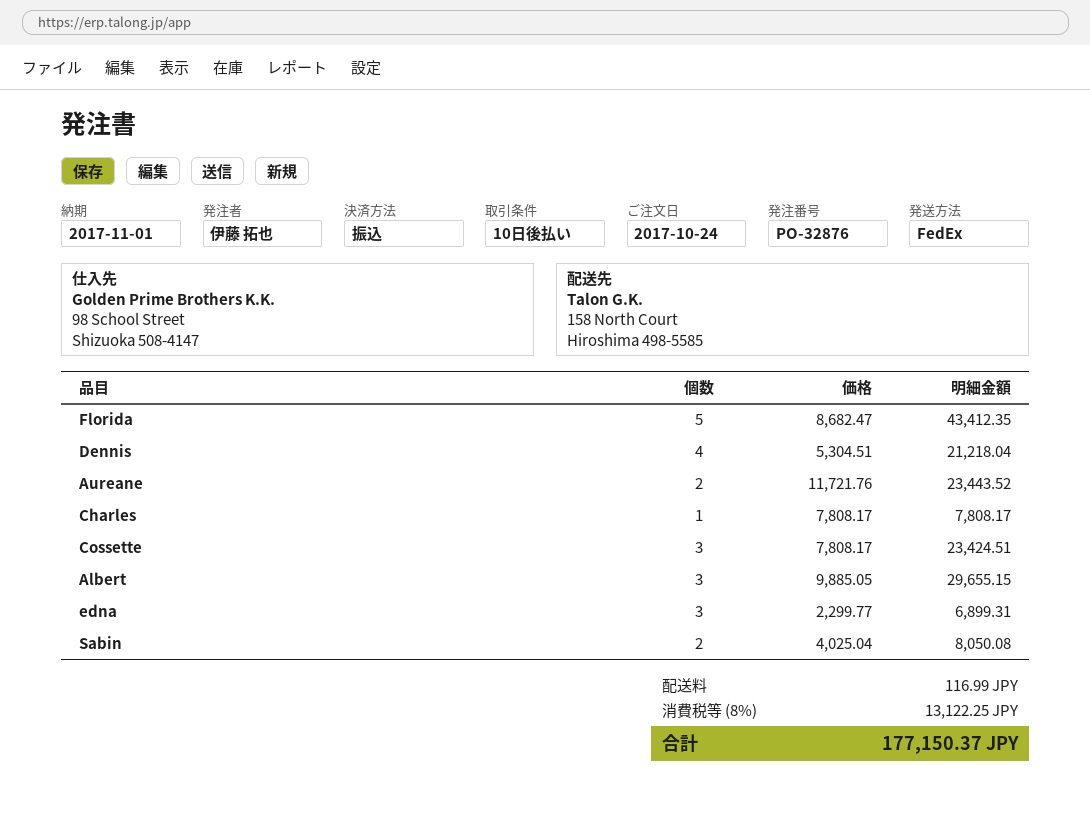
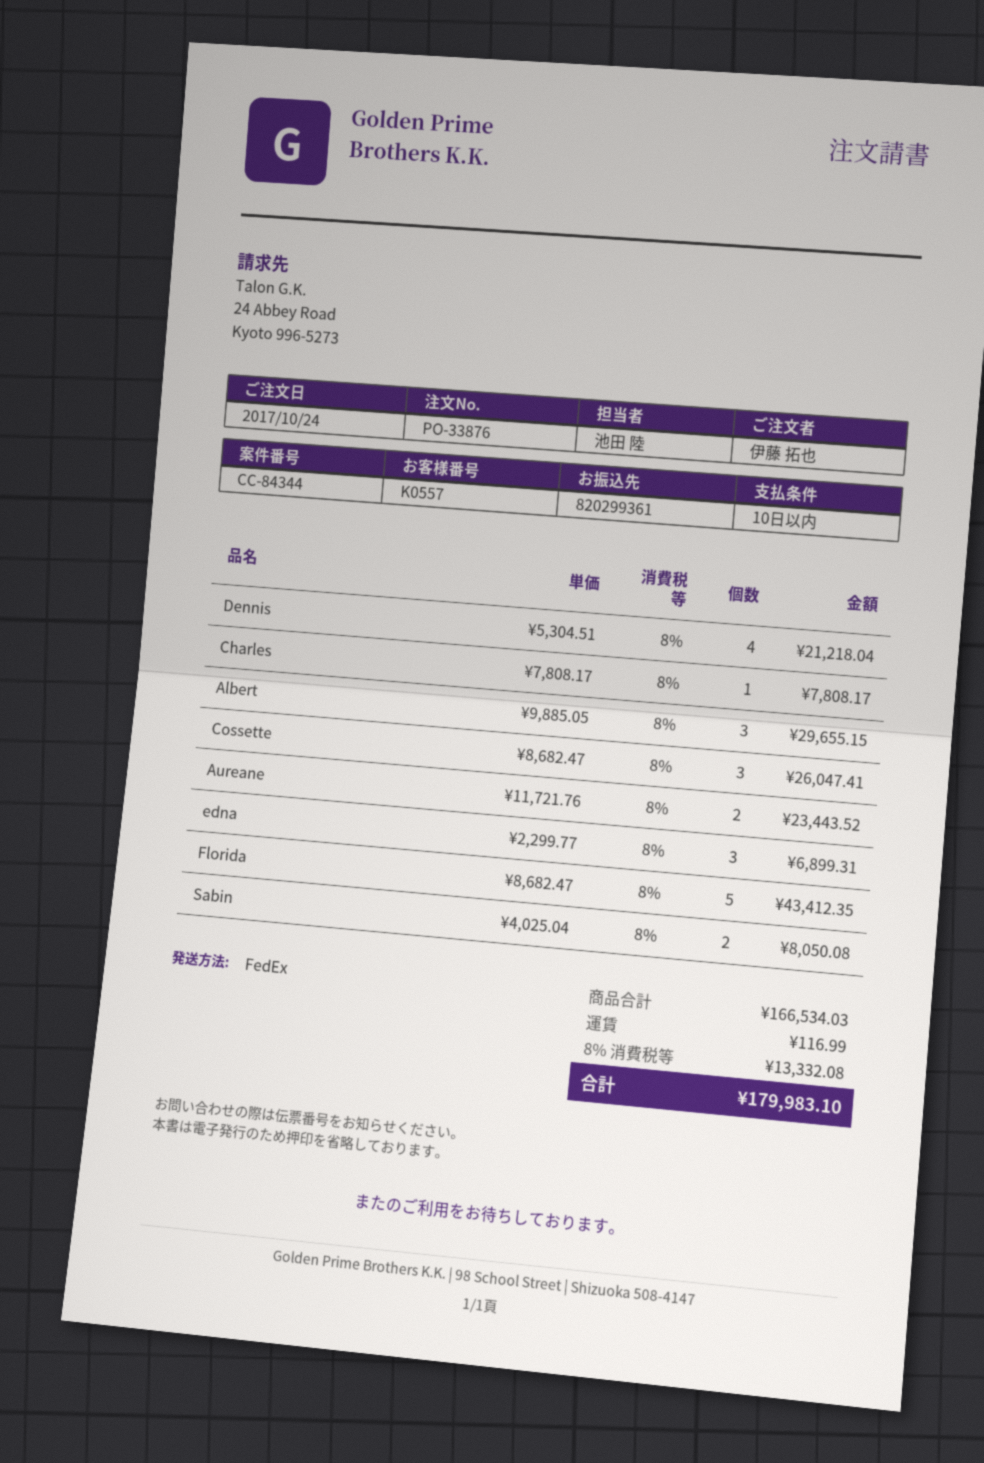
order number: PO-32876 -> PO-33876
Cossette: 3 x 7808.17 = 23424.51 -> 3 x 8682.47 = 26047.41
tax: 8% = 13122.25 -> 8% = 13332.08
total: 177150.37 -> 179983.10

